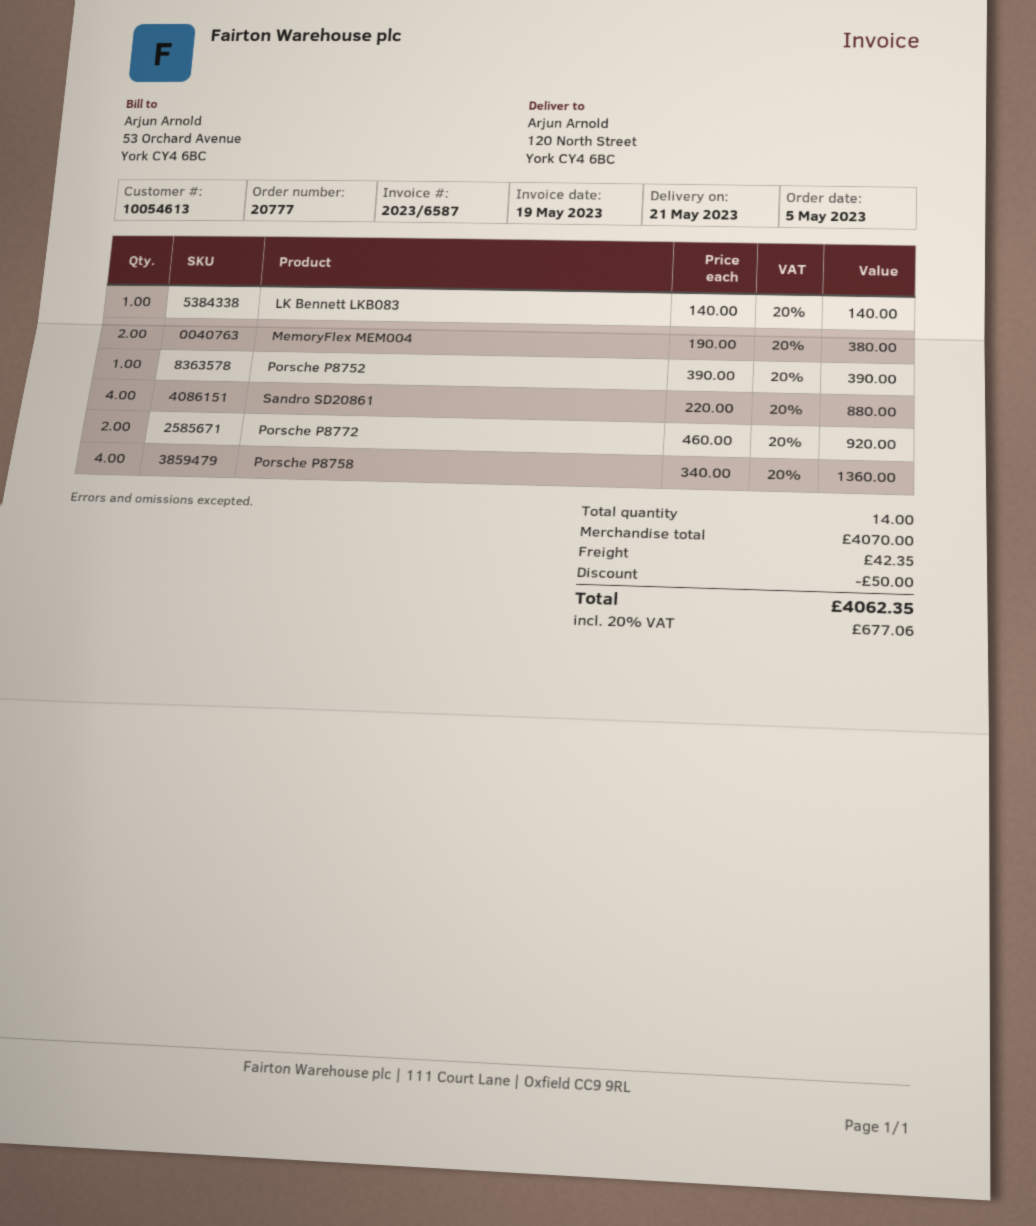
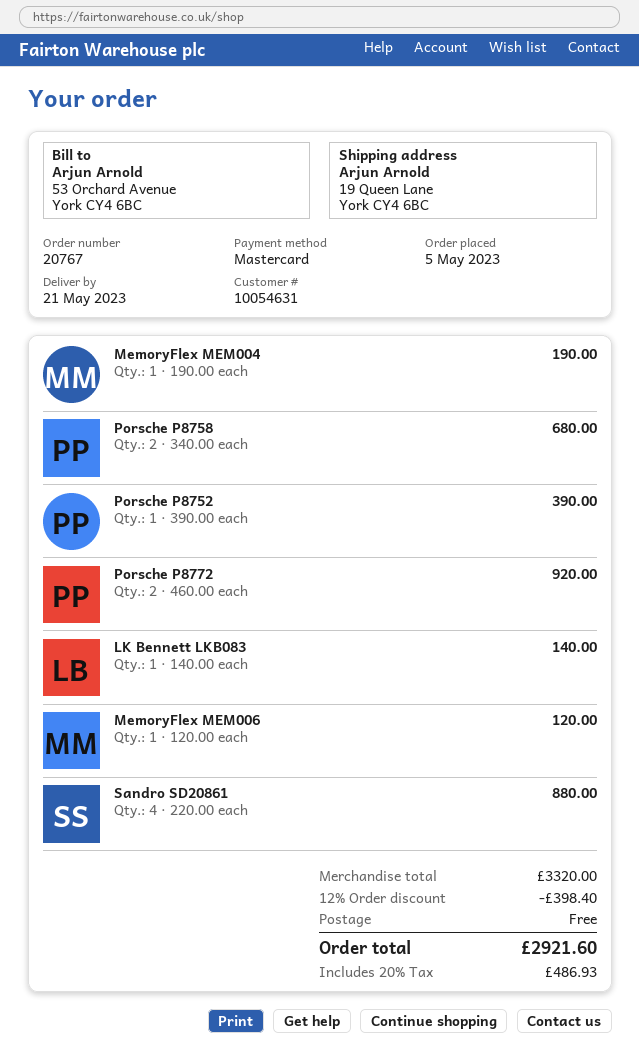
order number: 20777 -> 20767
customer number: 10054613 -> 10054631
ship to: 120 North Street, York CY4 6BC -> 19 Queen Lane, York CY4 6BC
MemoryFlex MEM004: 2 x 190.00 = 380.00 -> 1 x 190.00 = 190.00
Porsche P8758: 4 x 340.00 = 1360.00 -> 2 x 340.00 = 680.00
MemoryFlex MEM006: none -> 1 x 120.00 = 120.00
subtotal: 4070.00 -> 3320.00
discount: 50.00 -> 398.40
shipping: 42.35 -> 0.00
tax: 20% = 677.06 -> 20% = 486.93
total: 4062.35 -> 2921.60

